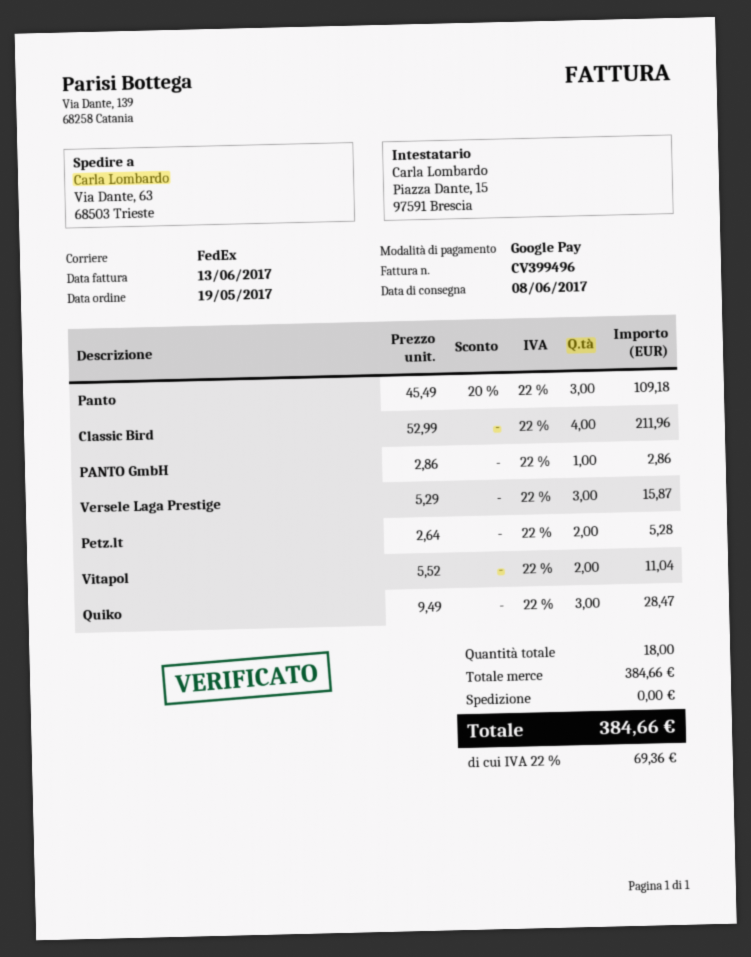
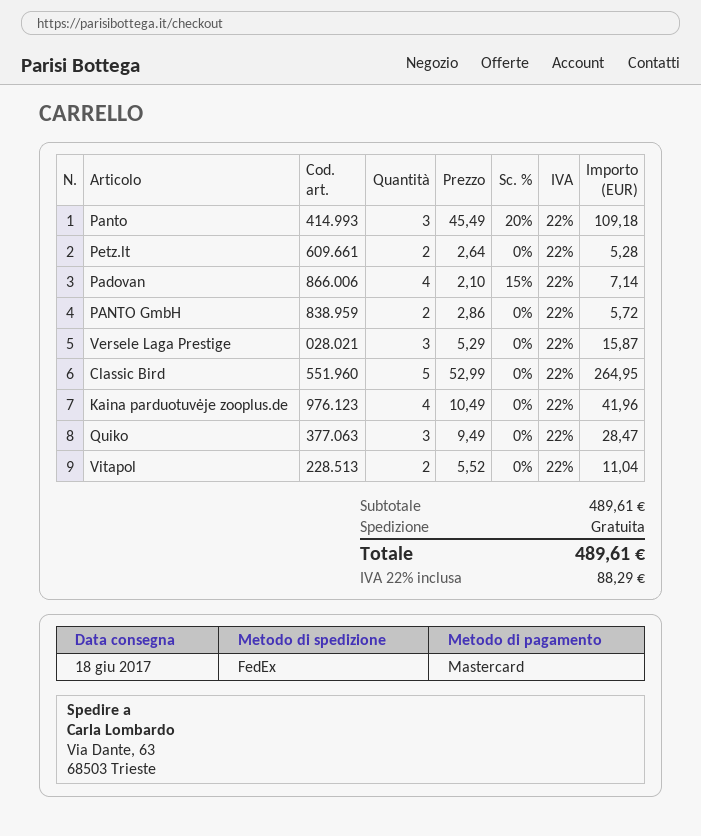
delivery date: 2017-06-08 -> 2017-06-18
payment method: Google Pay -> Mastercard
Classic Bird: 4 x 52.99 = 211.96 -> 5 x 52.99 = 264.95
PANTO GmbH: 1 x 2.86 = 2.86 -> 2 x 2.86 = 5.72
Padovan: none -> 4 x 2.10 - 15% = 7.14
Kaina parduotuvėje zooplus.de: none -> 4 x 10.49 = 41.96
subtotal: 384.66 -> 489.61
tax: 22% = 69.36 -> 22% = 88.29
total: 384.66 -> 489.61

